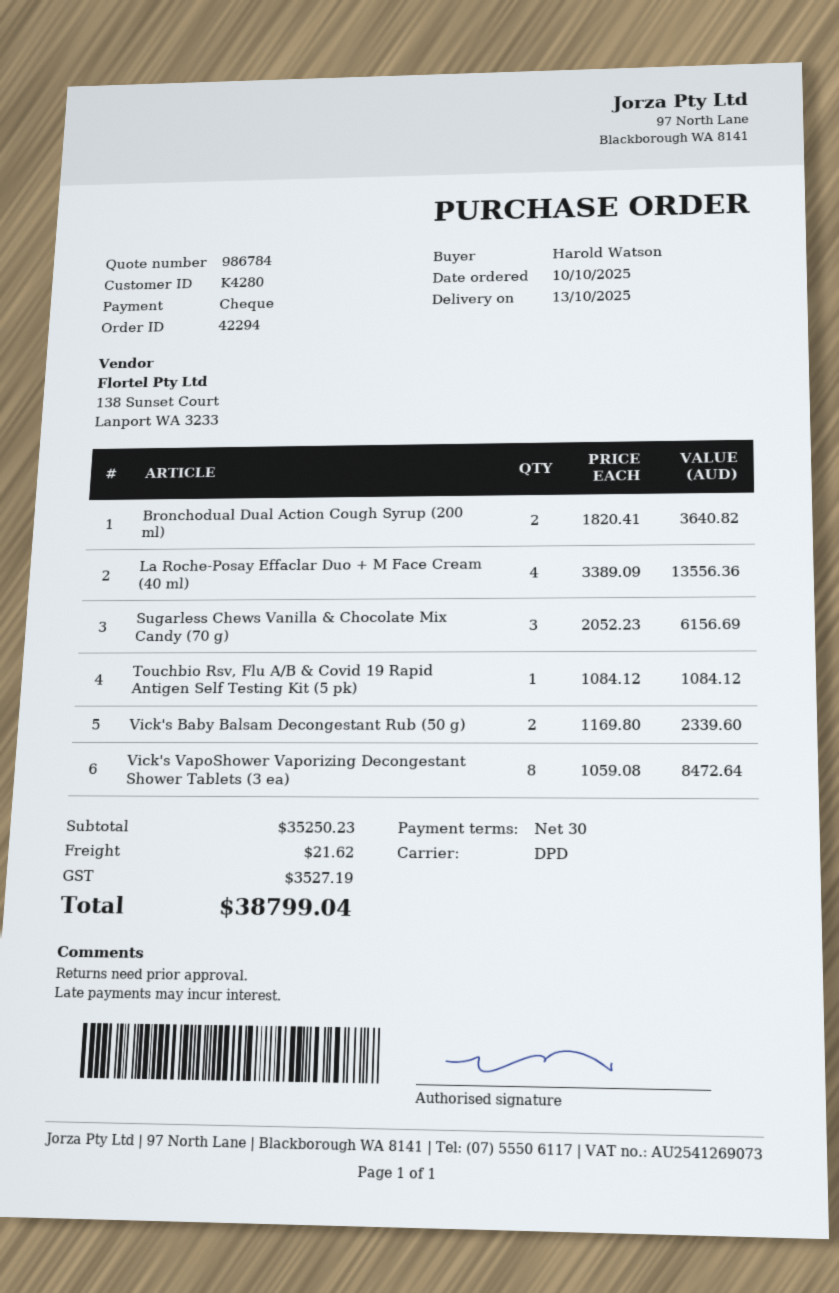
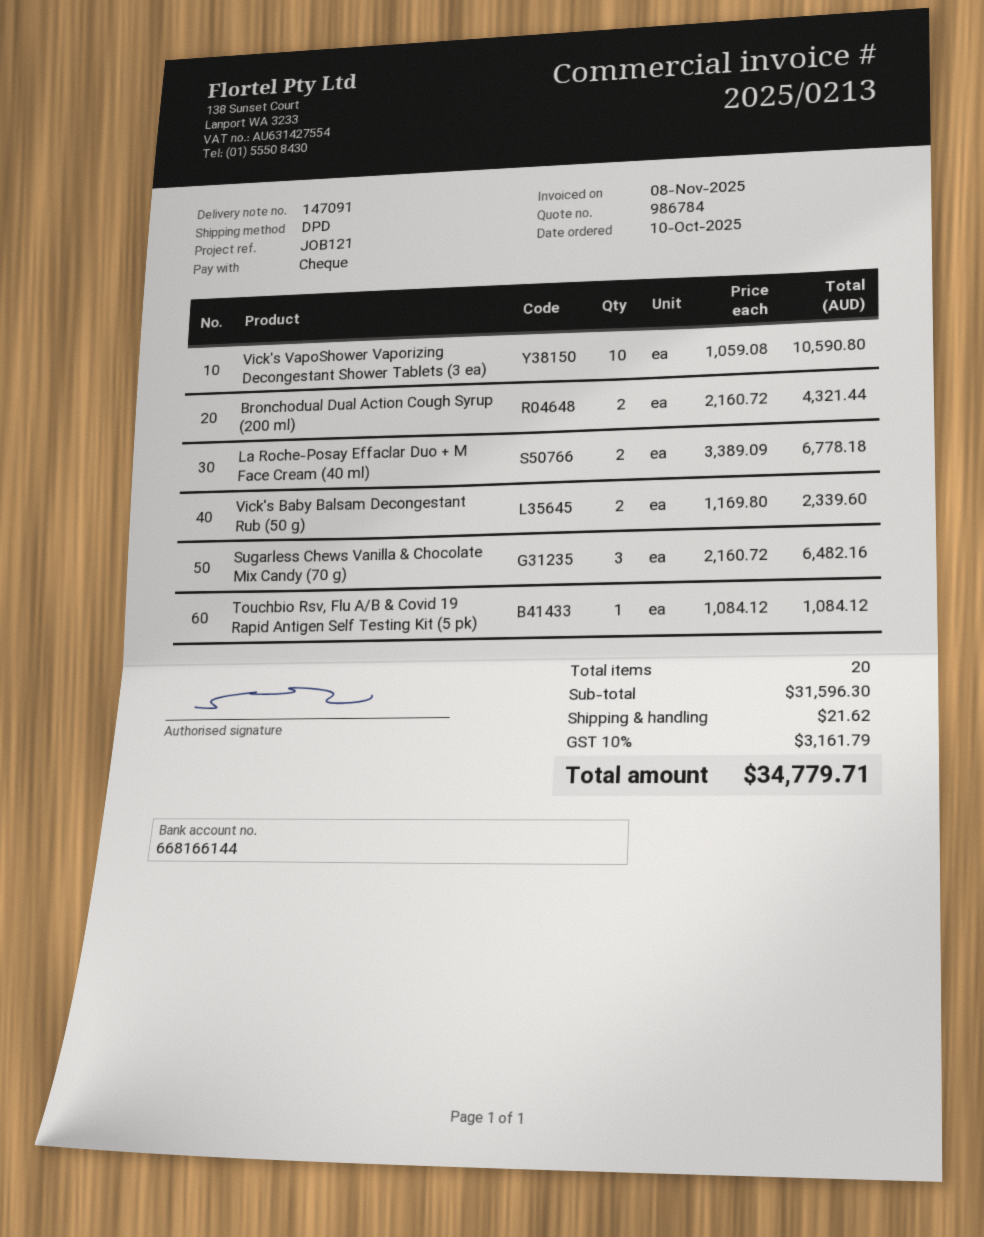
Bronchodual Dual Action Cough Syrup (200 ml): 2 x 1820.41 = 3640.82 -> 2 x 2160.72 = 4321.44
La Roche-Posay Effaclar Duo + M Face Cream (40 ml): 4 x 3389.09 = 13556.36 -> 2 x 3389.09 = 6778.18
Sugarless Chews Vanilla & Chocolate Mix Candy (70 g): 3 x 2052.23 = 6156.69 -> 3 x 2160.72 = 6482.16
Vick's VapoShower Vaporizing Decongestant Shower Tablets (3 ea): 8 x 1059.08 = 8472.64 -> 10 x 1059.08 = 10590.80
subtotal: 35250.23 -> 31596.30
tax: 3527.19 -> 3161.79
total: 38799.04 -> 34779.71

